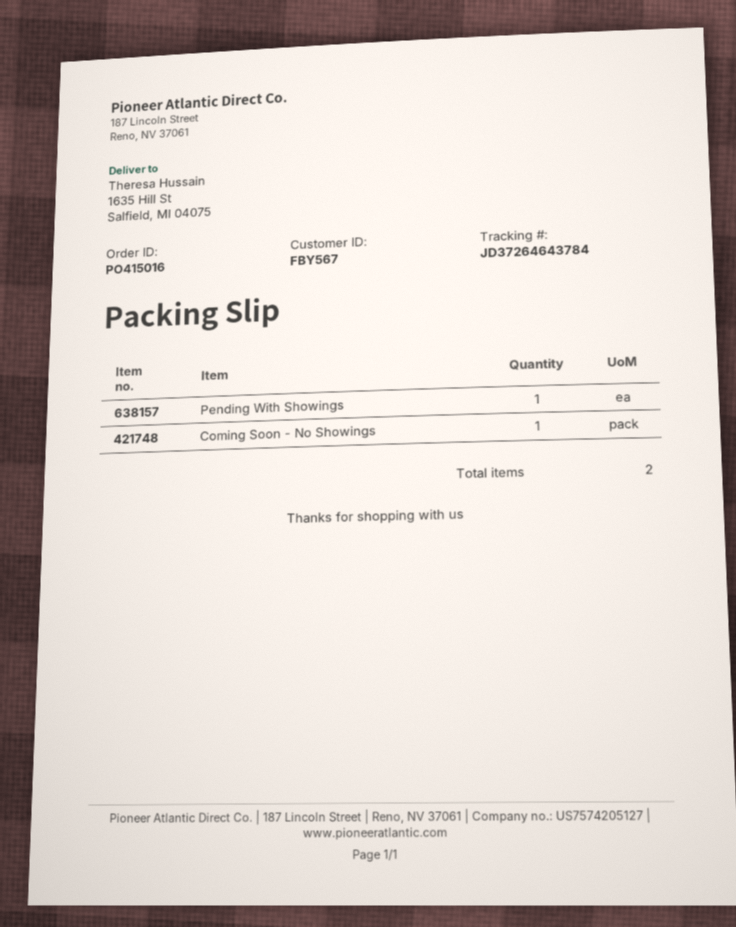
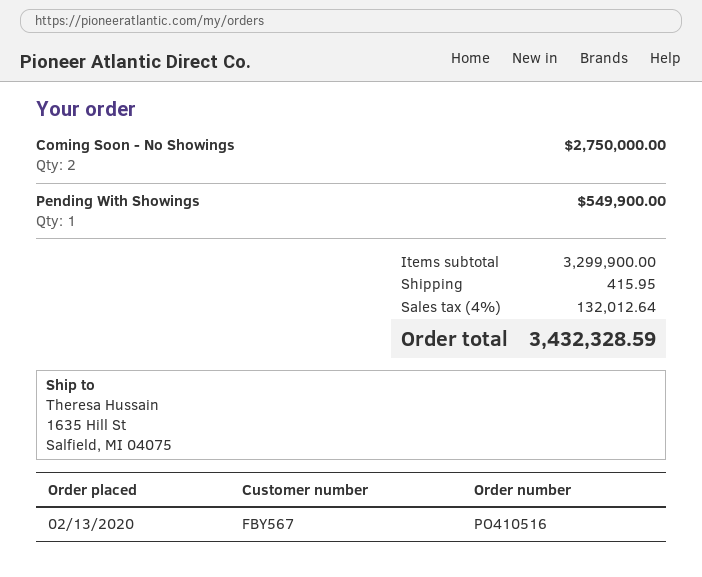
order number: PO415016 -> PO410516
Coming Soon - No Showings: 1 -> 2

